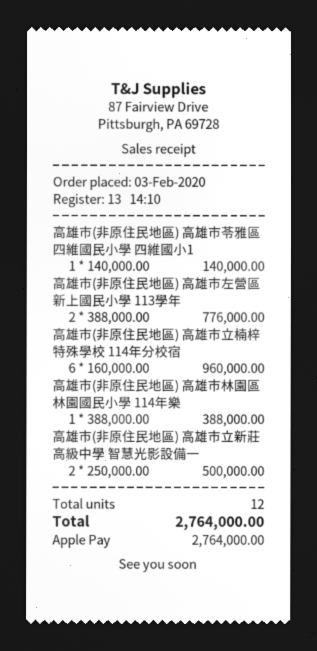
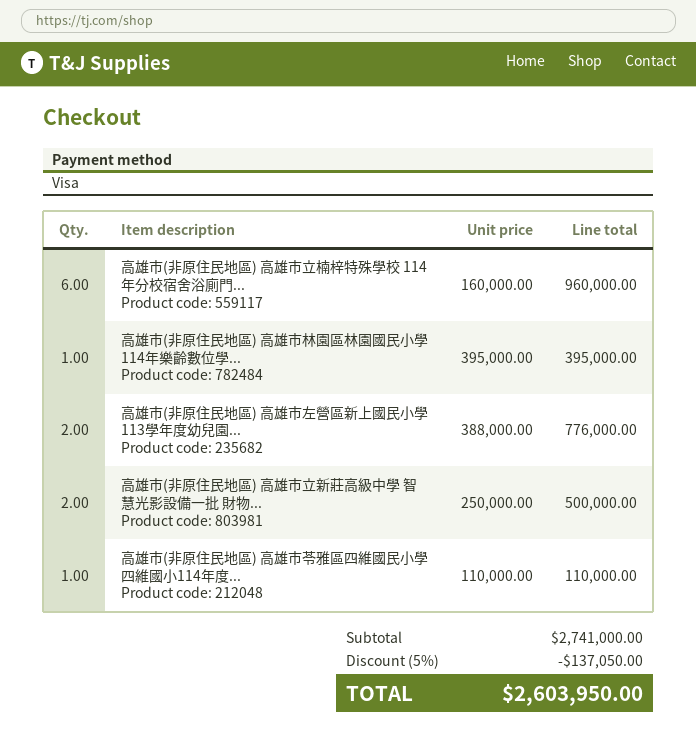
payment method: Apple Pay -> Visa
高雄市(非原住民地區) 高雄市苓雅區四維國民小學 四維國小1: 1 x 140000.00 = 140000.00 -> 1 x 110000.00 = 110000.00
高雄市(非原住民地區) 高雄市林園區林園國民小學 114年樂: 1 x 388000.00 = 388000.00 -> 1 x 395000.00 = 395000.00
discount: none -> 5% = 137050.00
total: 2764000.00 -> 2603950.00

